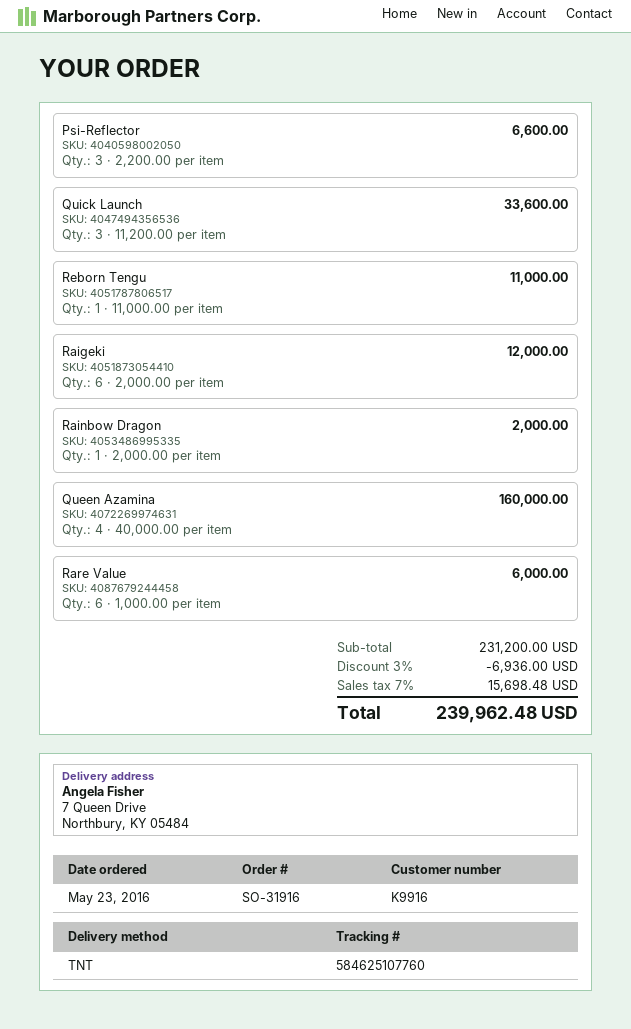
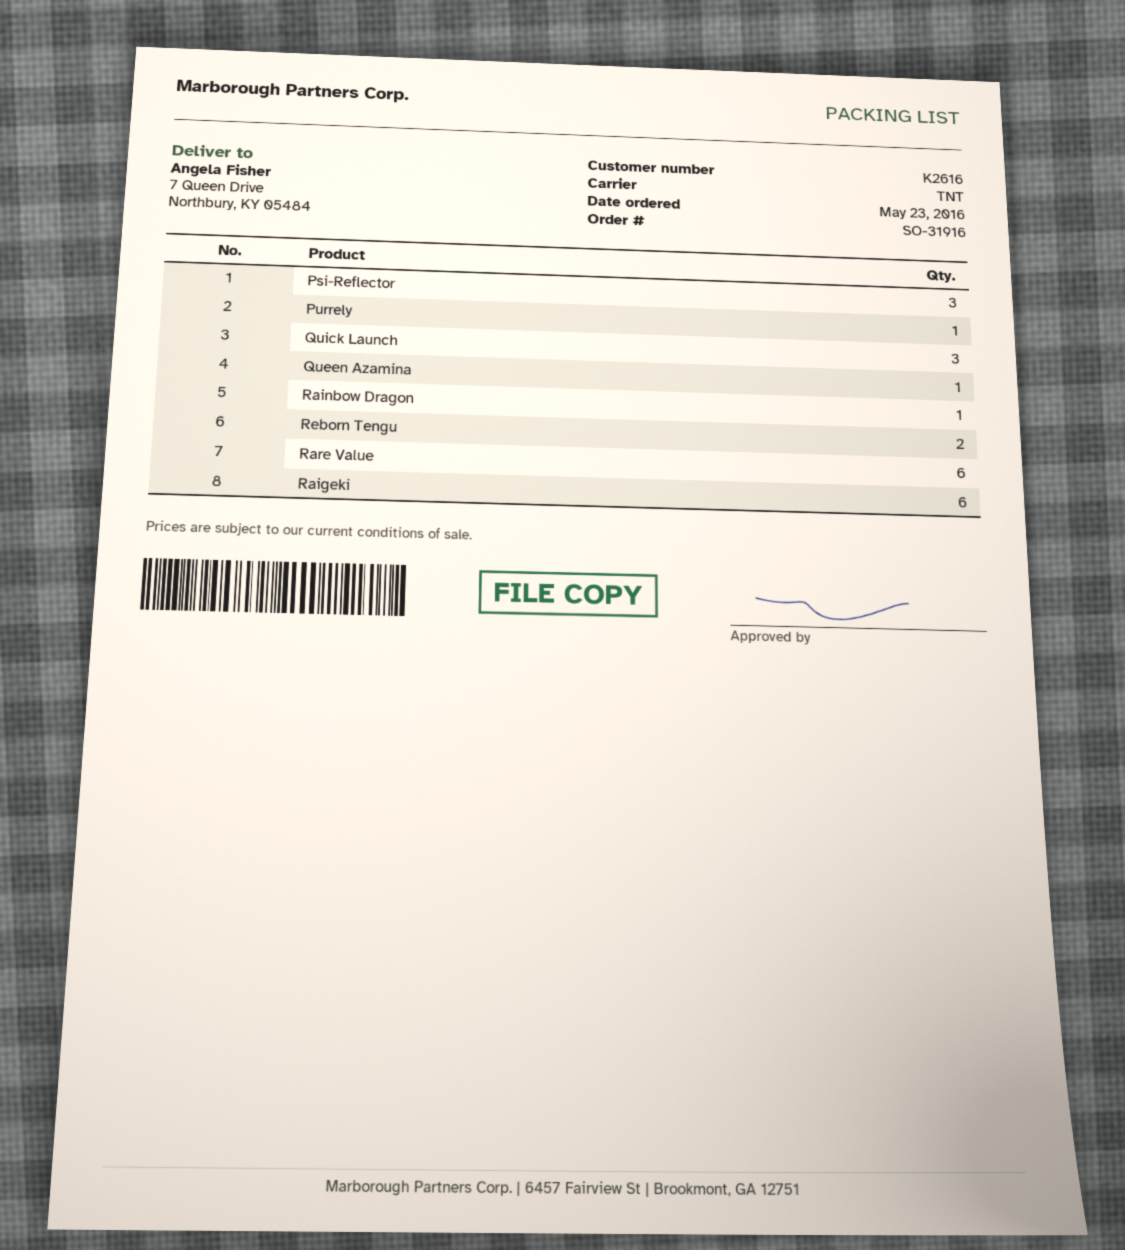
customer number: K9916 -> K2616
Reborn Tengu: 1 -> 2
Queen Azamina: 4 -> 1
Purrely: none -> 1

